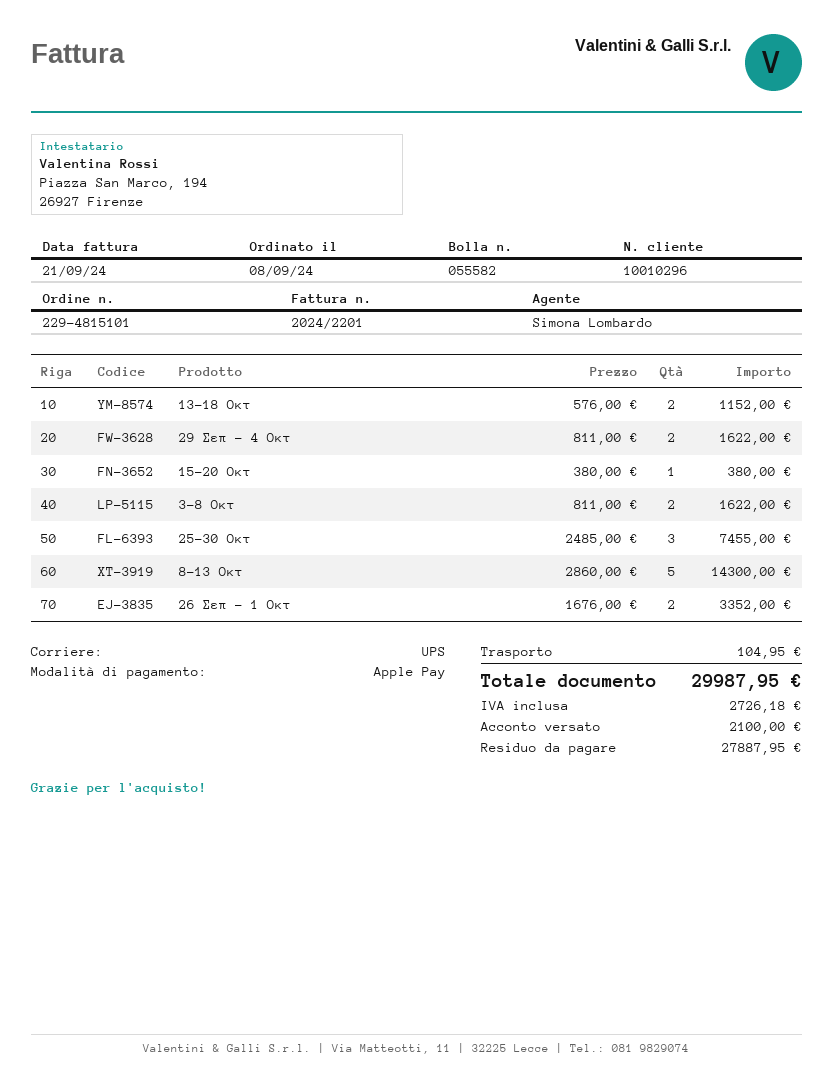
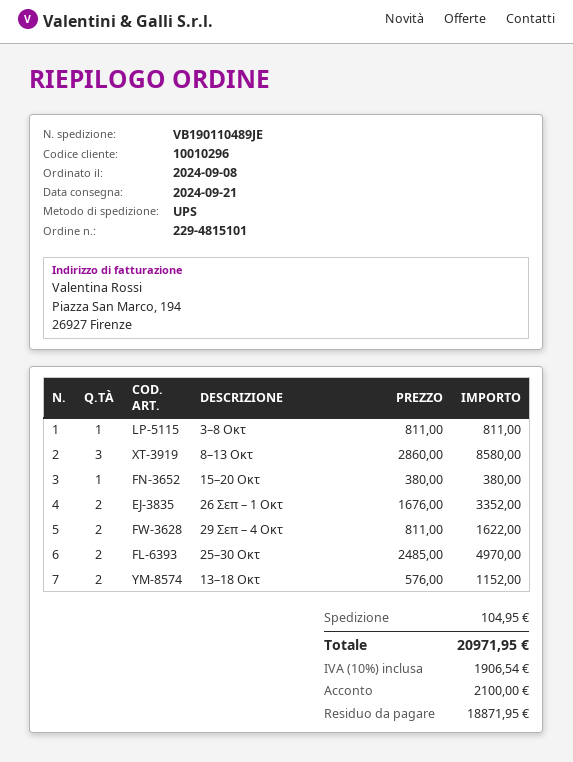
3–8 Οκτ: 2 x 811.00 = 1622.00 -> 1 x 811.00 = 811.00
25–30 Οκτ: 3 x 2485.00 = 7455.00 -> 2 x 2485.00 = 4970.00
8–13 Οκτ: 5 x 2860.00 = 14300.00 -> 3 x 2860.00 = 8580.00
tax: 2726.18 -> 1906.54
total: 29987.95 -> 20971.95
balance: 27887.95 -> 18871.95

